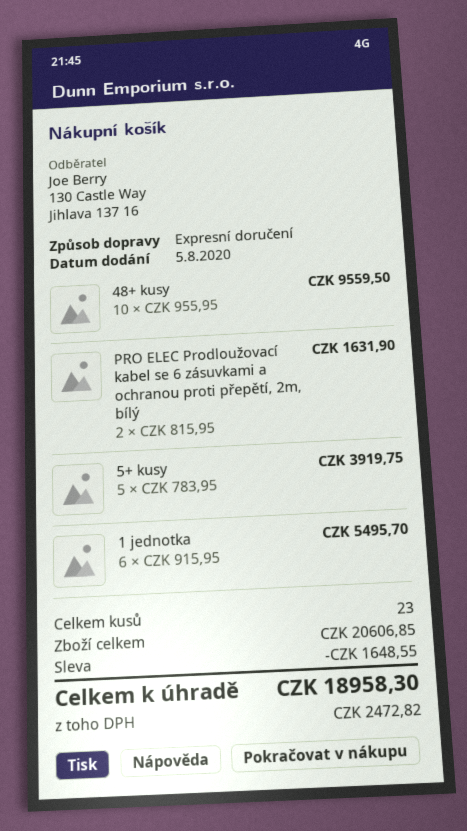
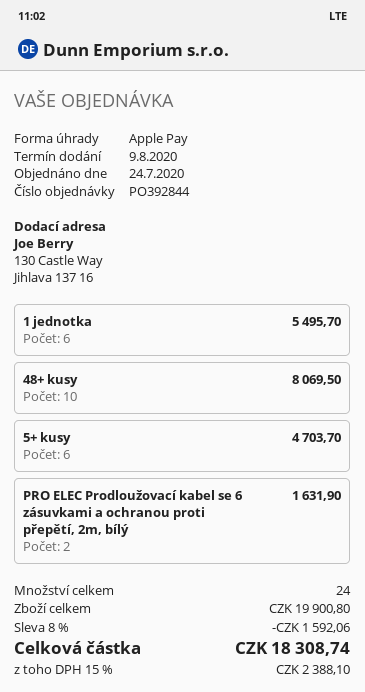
delivery date: 2020-08-05 -> 2020-08-09
48+ kusy: 10 for 9559.50 -> 10 for 8069.50
5+ kusy: 5 for 3919.75 -> 6 for 4703.70
total quantity: 23 -> 24
subtotal: 20606.85 -> 19900.80
discount: 1648.55 -> 1592.06
tax: 2472.82 -> 2388.10
total: 18958.30 -> 18308.74

